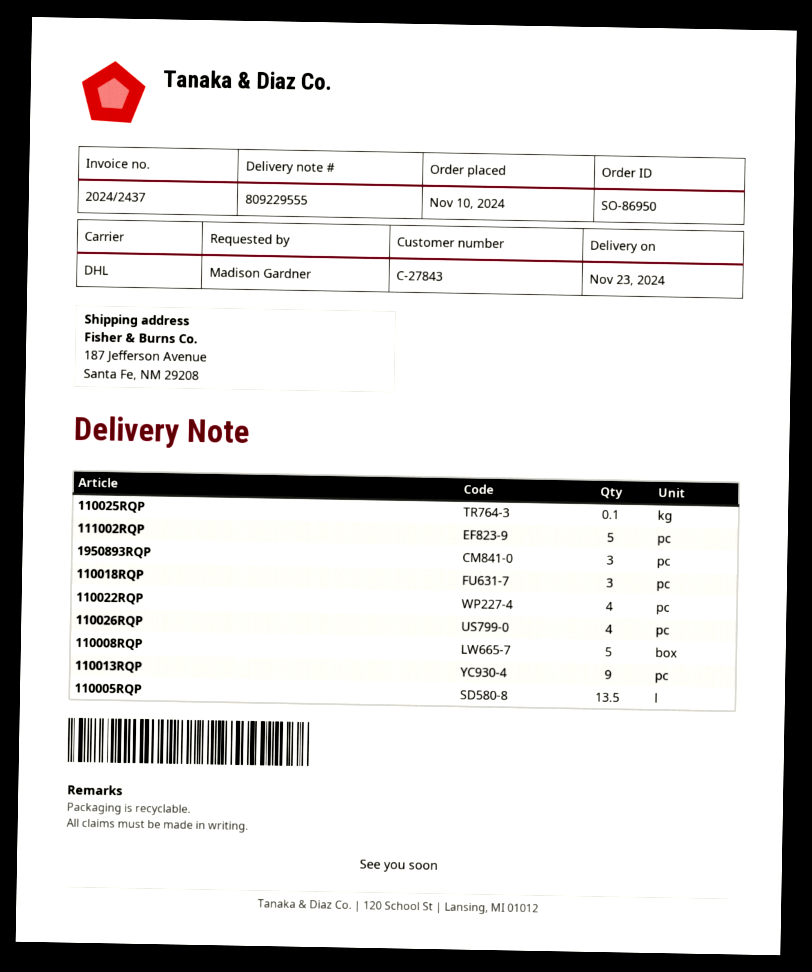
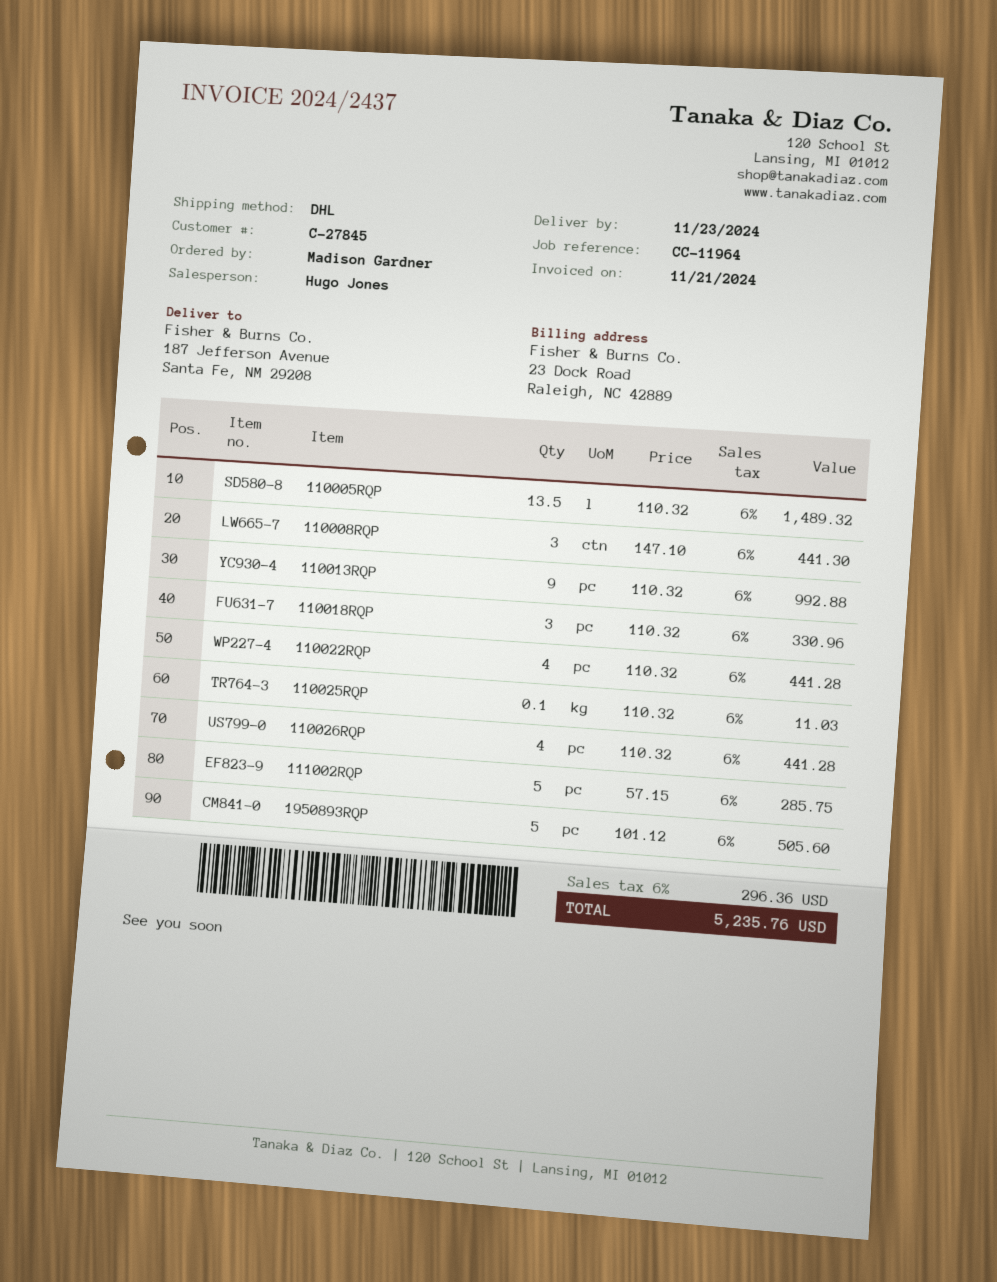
customer number: C-27843 -> C-27845
1950893RQP: 3 -> 5
110008RQP: 5 -> 3

